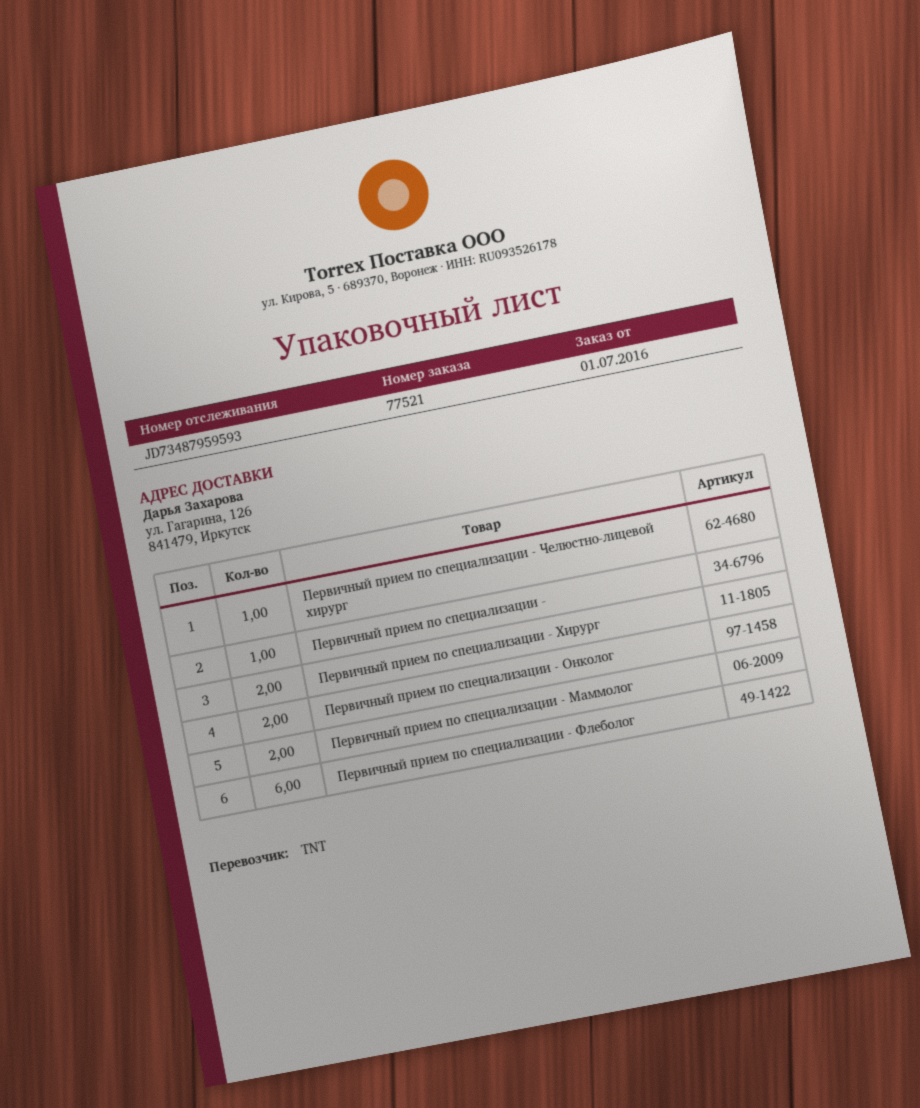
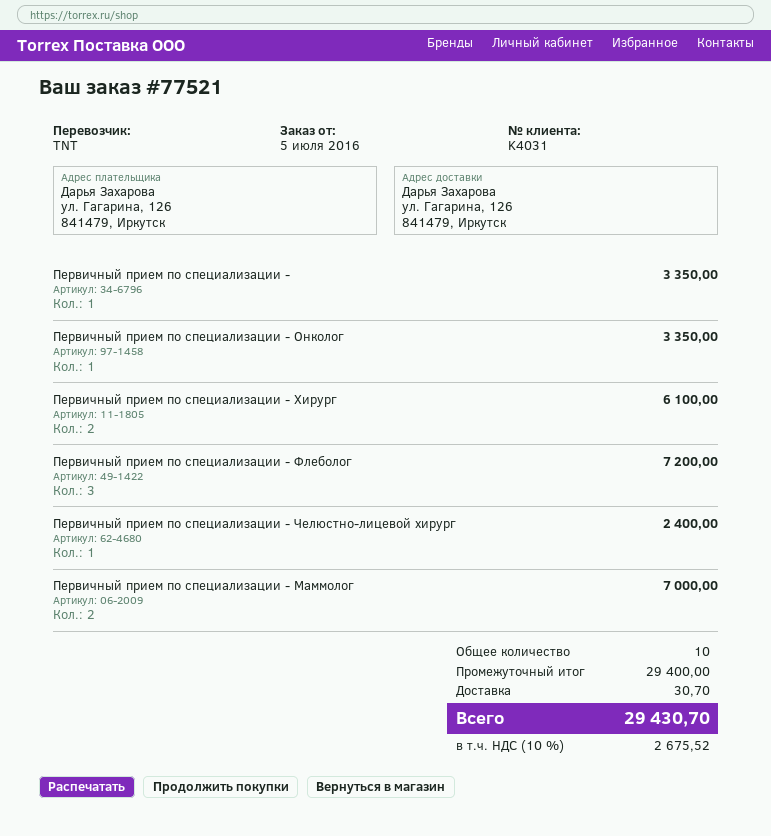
order date: 2016-07-01 -> 2016-07-05
Первичный прием по специализации - Онколог: 2 -> 1
Первичный прием по специализации - Флеболог: 6 -> 3

